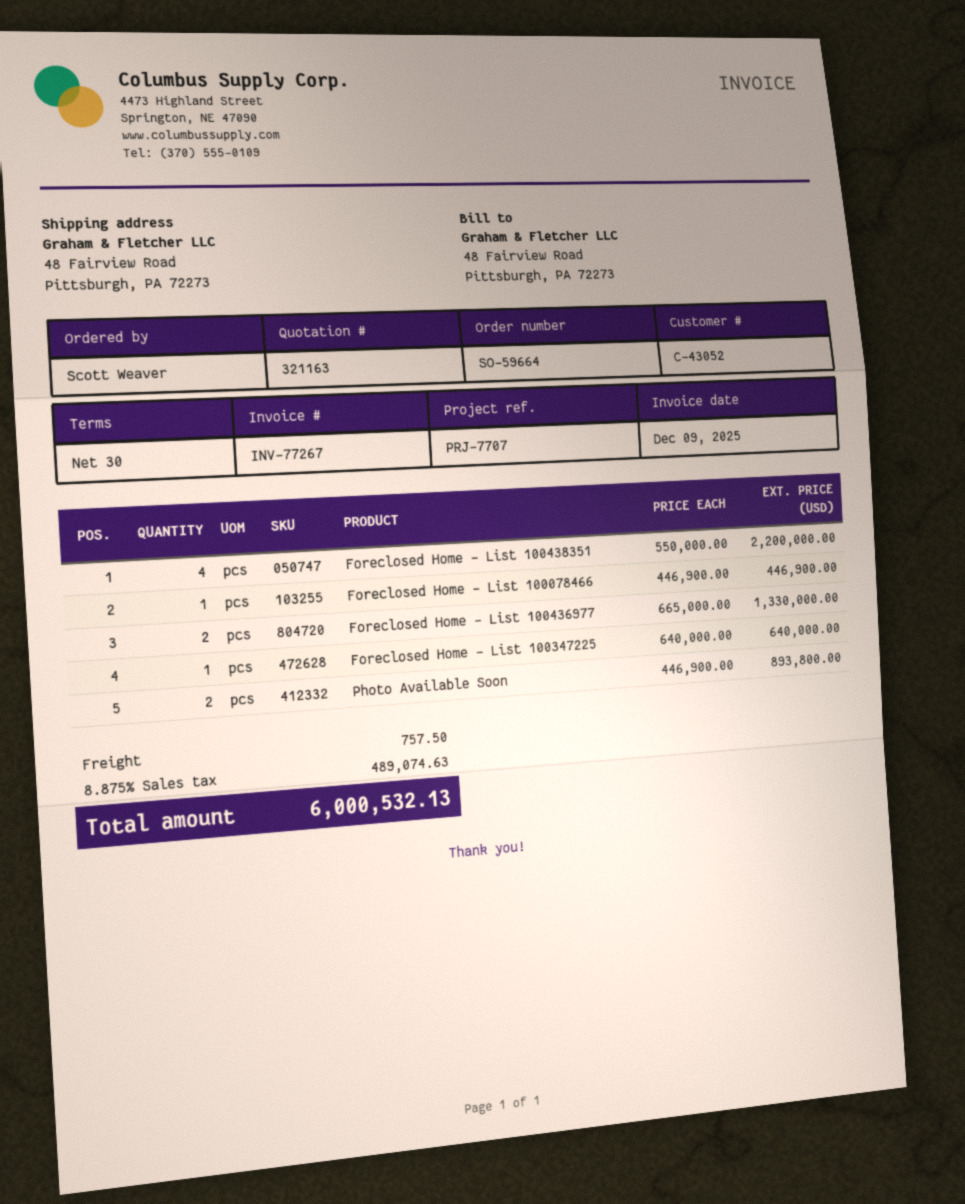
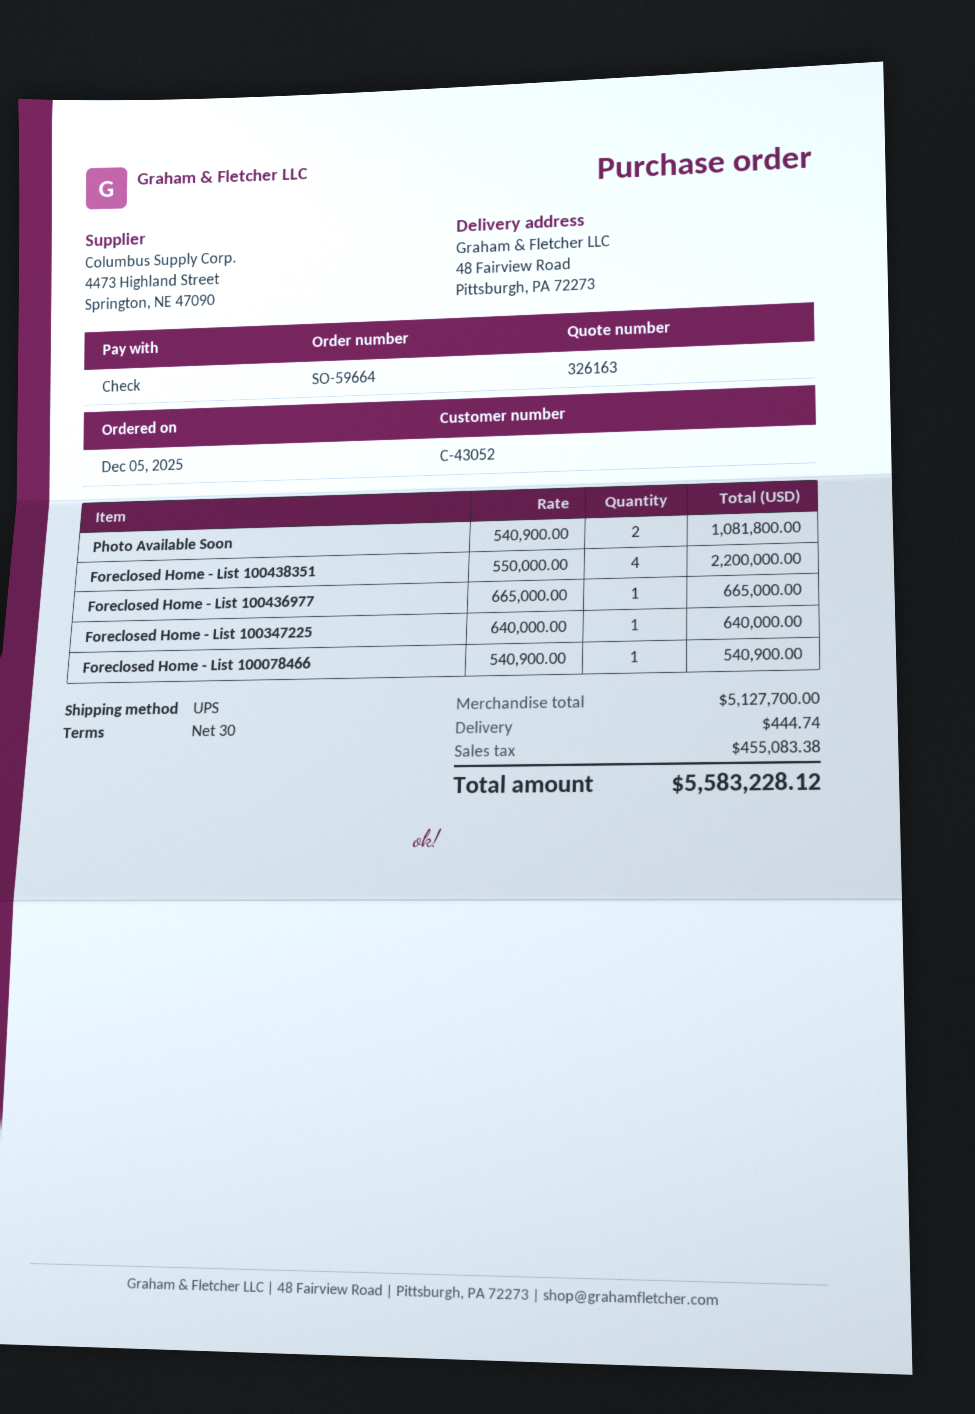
quote number: 321163 -> 326163
Foreclosed Home - List 100078466: 1 x 446900.00 = 446900.00 -> 1 x 540900.00 = 540900.00
Foreclosed Home - List 100436977: 2 x 665000.00 = 1330000.00 -> 1 x 665000.00 = 665000.00
Photo Available Soon: 2 x 446900.00 = 893800.00 -> 2 x 540900.00 = 1081800.00
shipping: 757.50 -> 444.74
tax: 489074.63 -> 455083.38
total: 6000532.13 -> 5583228.12

